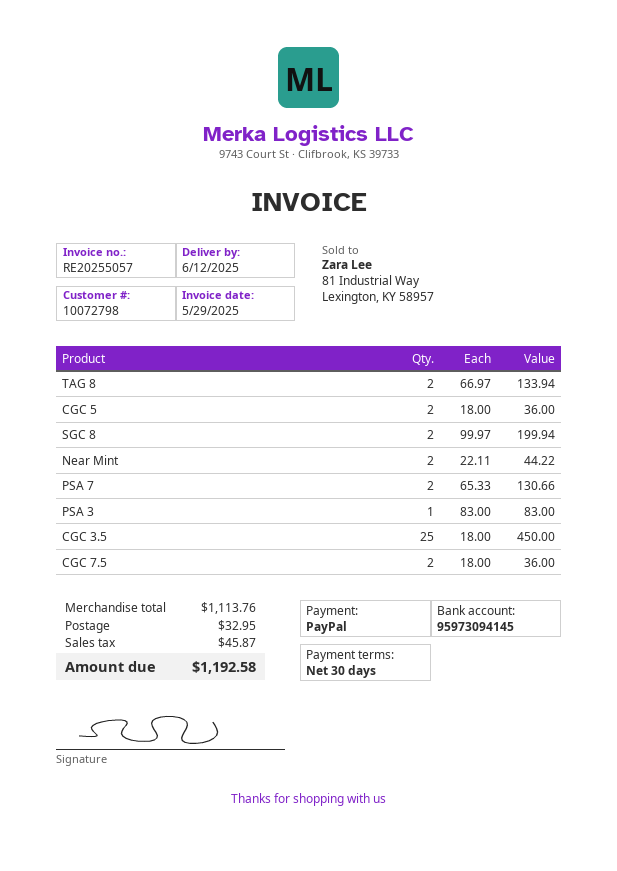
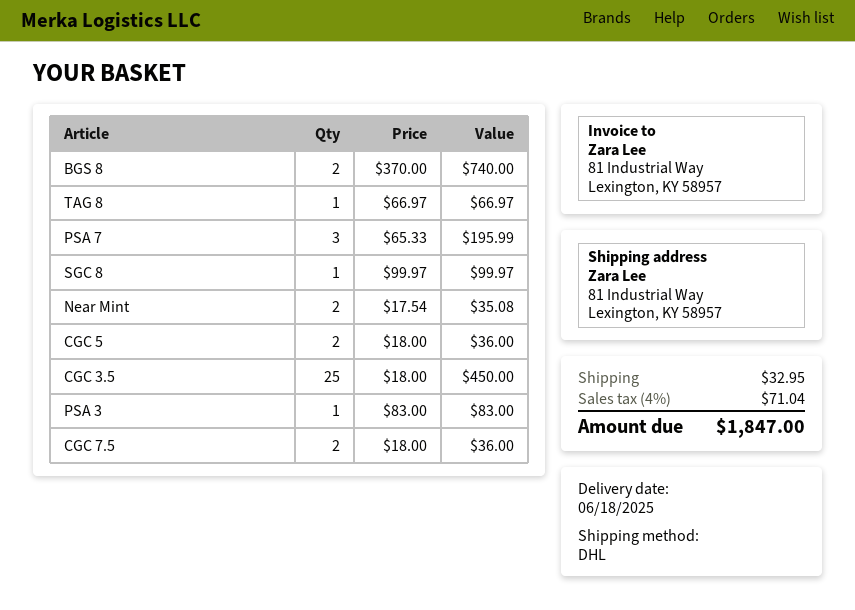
delivery date: 2025-06-12 -> 2025-06-18
TAG 8: 2 x 66.97 = 133.94 -> 1 x 66.97 = 66.97
SGC 8: 2 x 99.97 = 199.94 -> 1 x 99.97 = 99.97
Near Mint: 2 x 22.11 = 44.22 -> 2 x 17.54 = 35.08
PSA 7: 2 x 65.33 = 130.66 -> 3 x 65.33 = 195.99
BGS 8: none -> 2 x 370.00 = 740.00
tax: 45.87 -> 71.04
total: 1192.58 -> 1847.00

